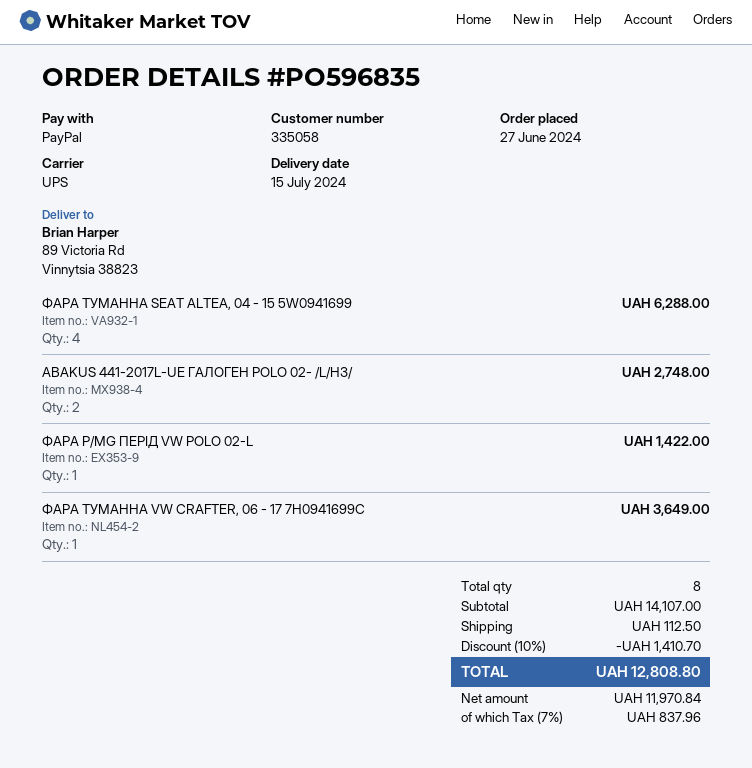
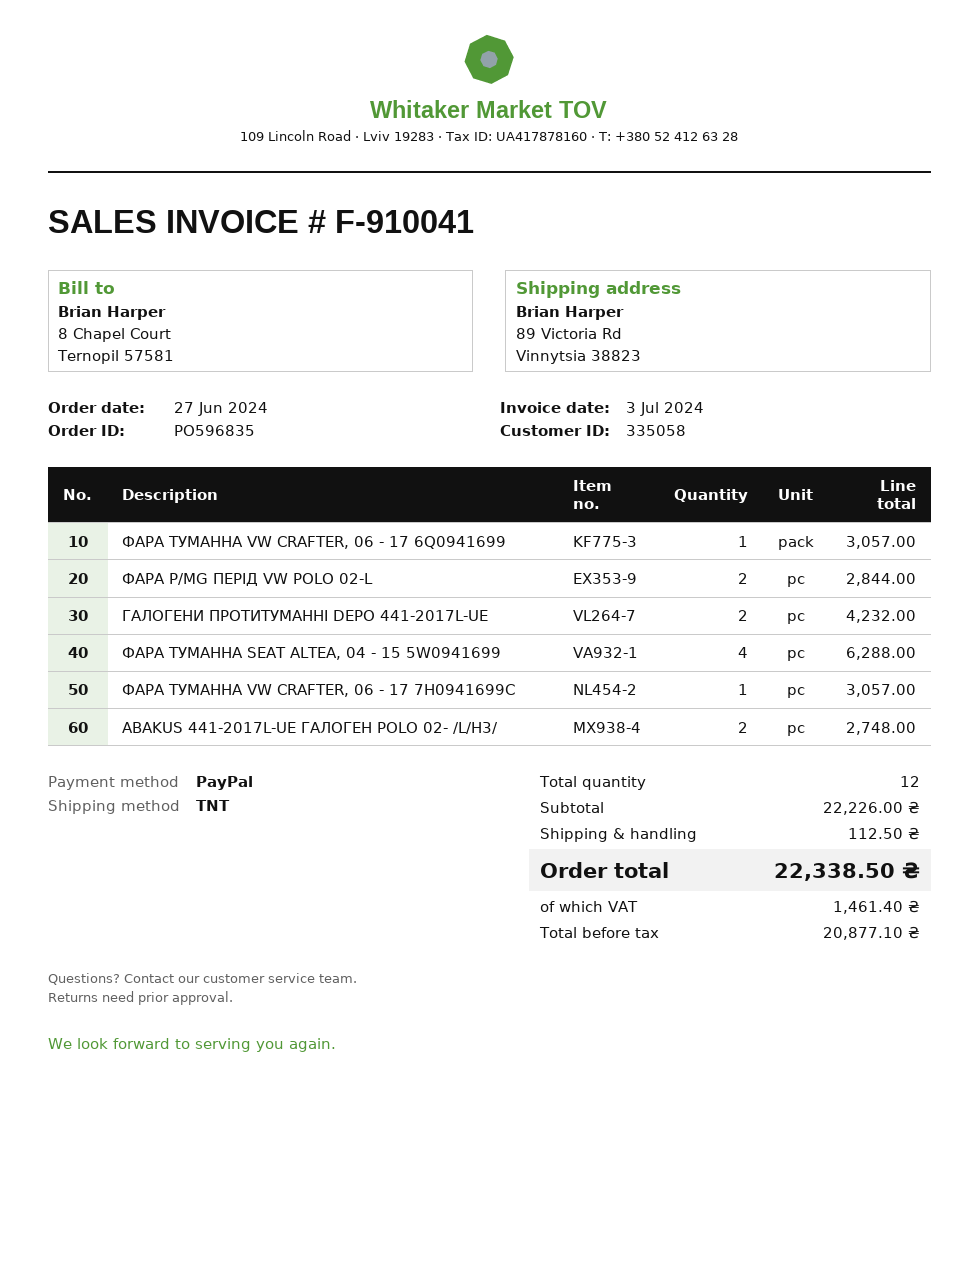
shipping method: UPS -> TNT
ФАРА P/MG ПЕРІД VW POLO 02-L: 1 for 1422.00 -> 2 for 2844.00
ФАРА ТУМАННА VW CRAFTER, 06 - 17 7H0941699C: 1 for 3649.00 -> 1 for 3057.00
ФАРА ТУМАННА VW CRAFTER, 06 - 17 6Q0941699: none -> 1 for 3057.00
ГАЛОГЕНИ ПРОТИТУМАННІ DEPO 441-2017L-UE: none -> 2 for 4232.00
total quantity: 8 -> 12
subtotal: 14107.00 -> 22226.00
discount: 10% = 1410.70 -> none
net: 11970.84 -> 20877.10
tax: 837.96 -> 1461.40
total: 12808.80 -> 22338.50

